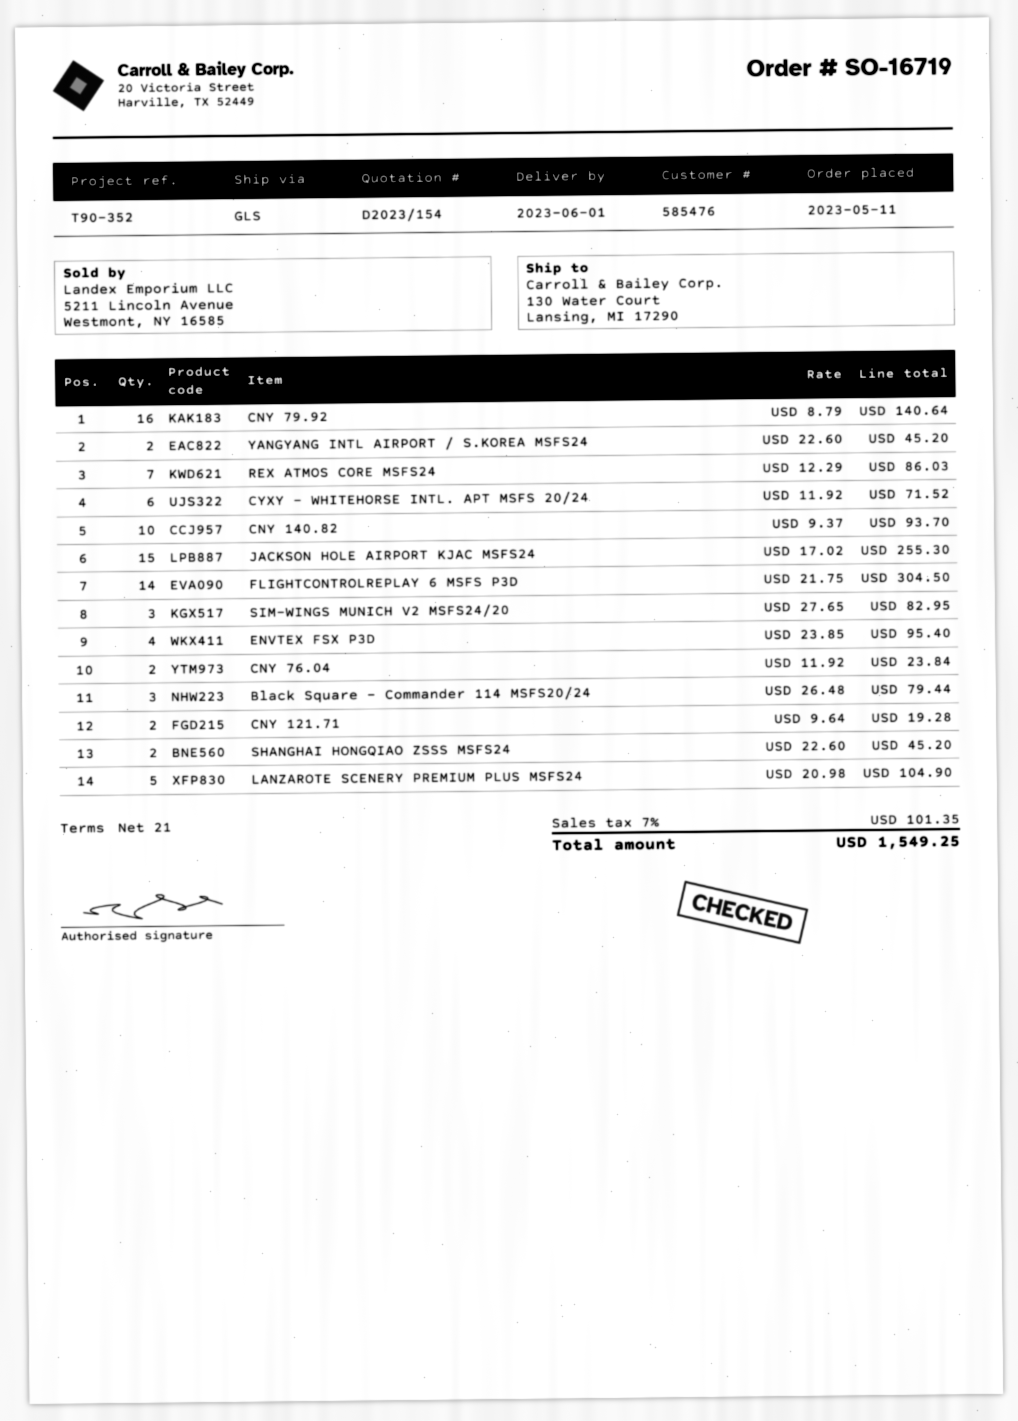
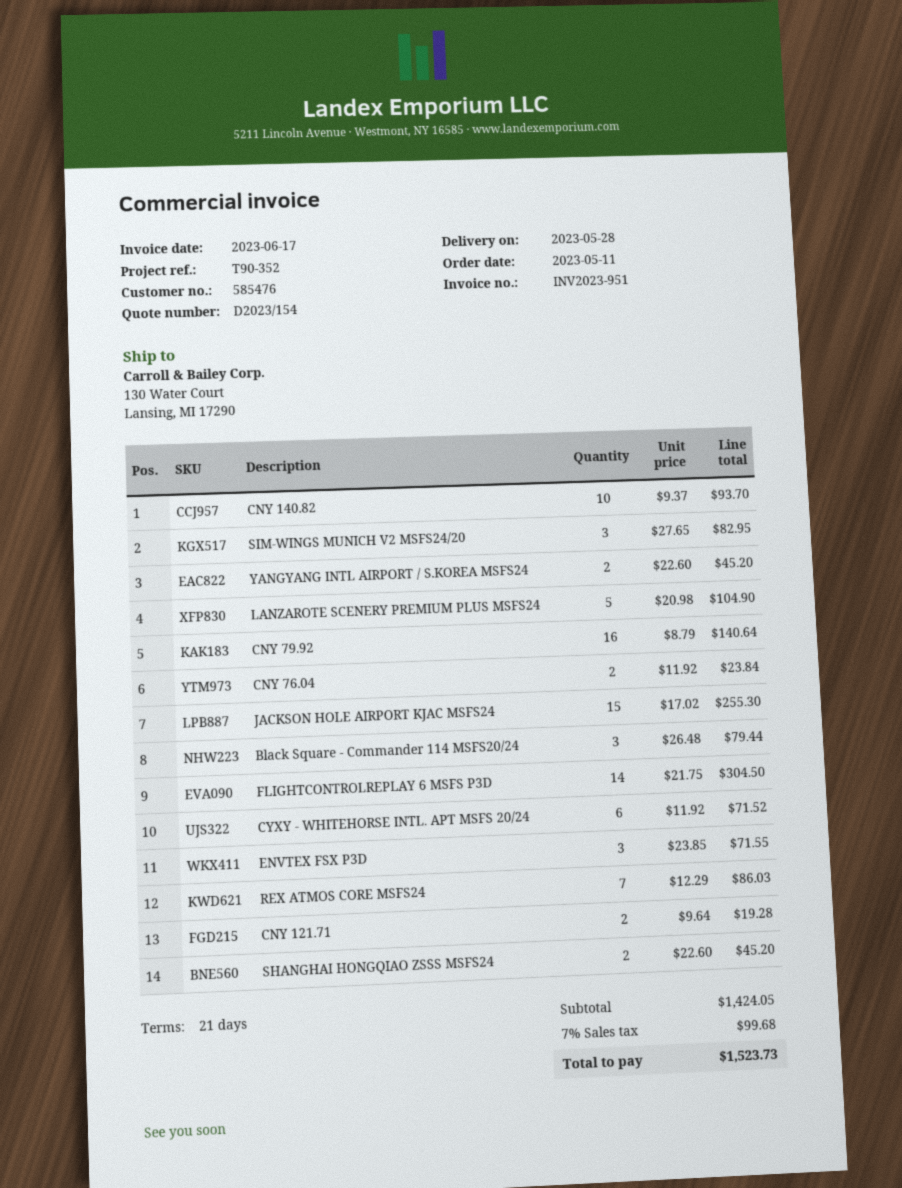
delivery date: 2023-06-01 -> 2023-05-28
ENVTEX FSX P3D: 4 x 23.85 = 95.40 -> 3 x 23.85 = 71.55
tax: 7% = 101.35 -> 7% = 99.68
total: 1549.25 -> 1523.73

